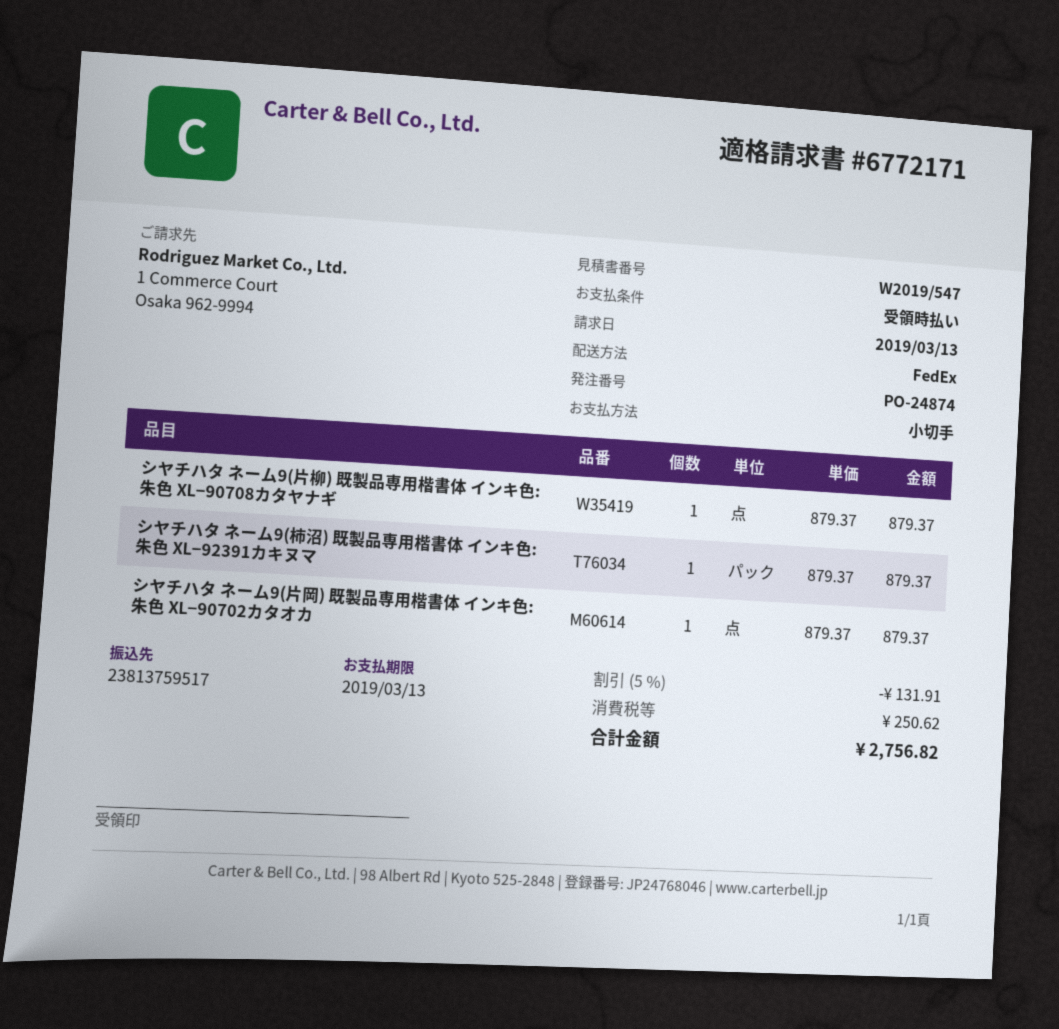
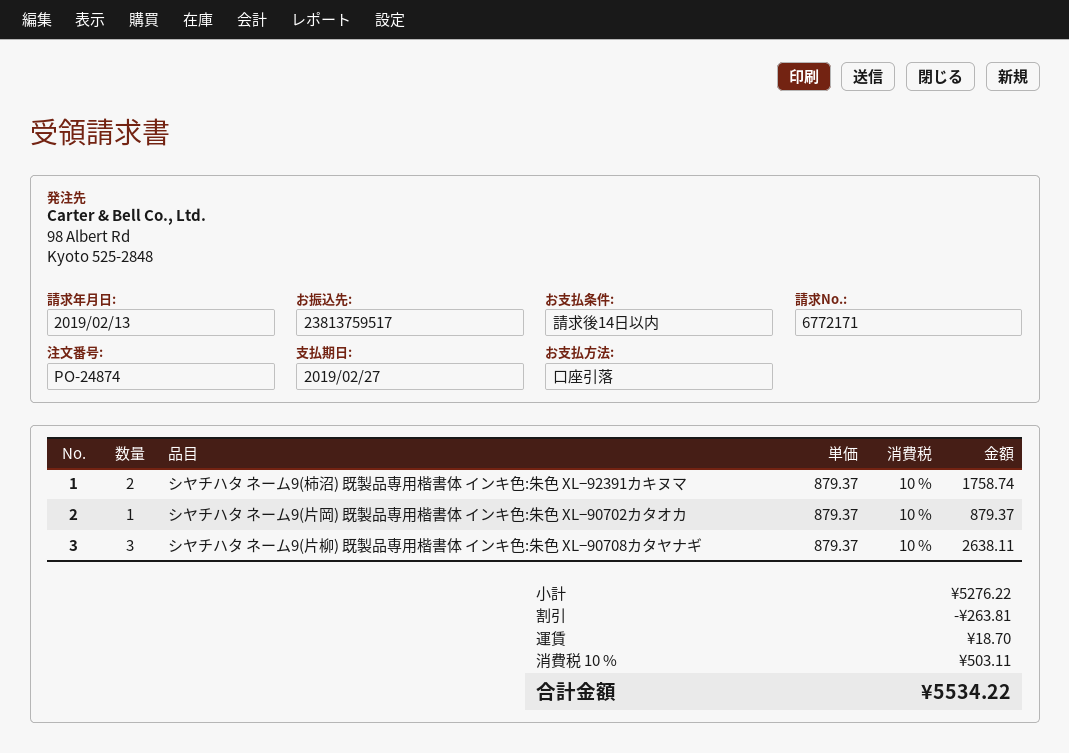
invoice date: 2019-03-13 -> 2019-02-13
payment terms: on receipt -> 14 days
due date: 2019-03-13 -> 2019-02-27
payment method: cheque -> direct debit
シヤチハタ ネーム9(片柳) 既製品専用楷書体 インキ色:朱色 XL−90708カタヤナギ: 1 x 879.37 = 879.37 -> 3 x 879.37 = 2638.11
シヤチハタ ネーム9(柿沼) 既製品専用楷書体 インキ色:朱色 XL−92391カキヌマ: 1 x 879.37 = 879.37 -> 2 x 879.37 = 1758.74
discount: 131.91 -> 263.81
shipping: none -> 18.70
tax: 250.62 -> 503.11
total: 2756.82 -> 5534.22

